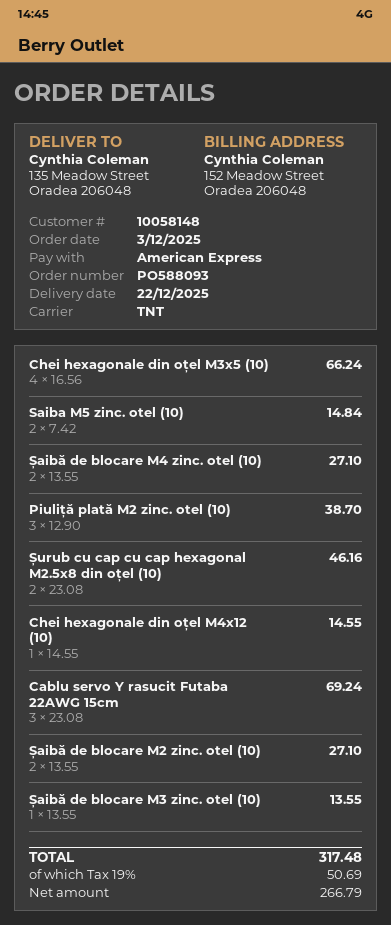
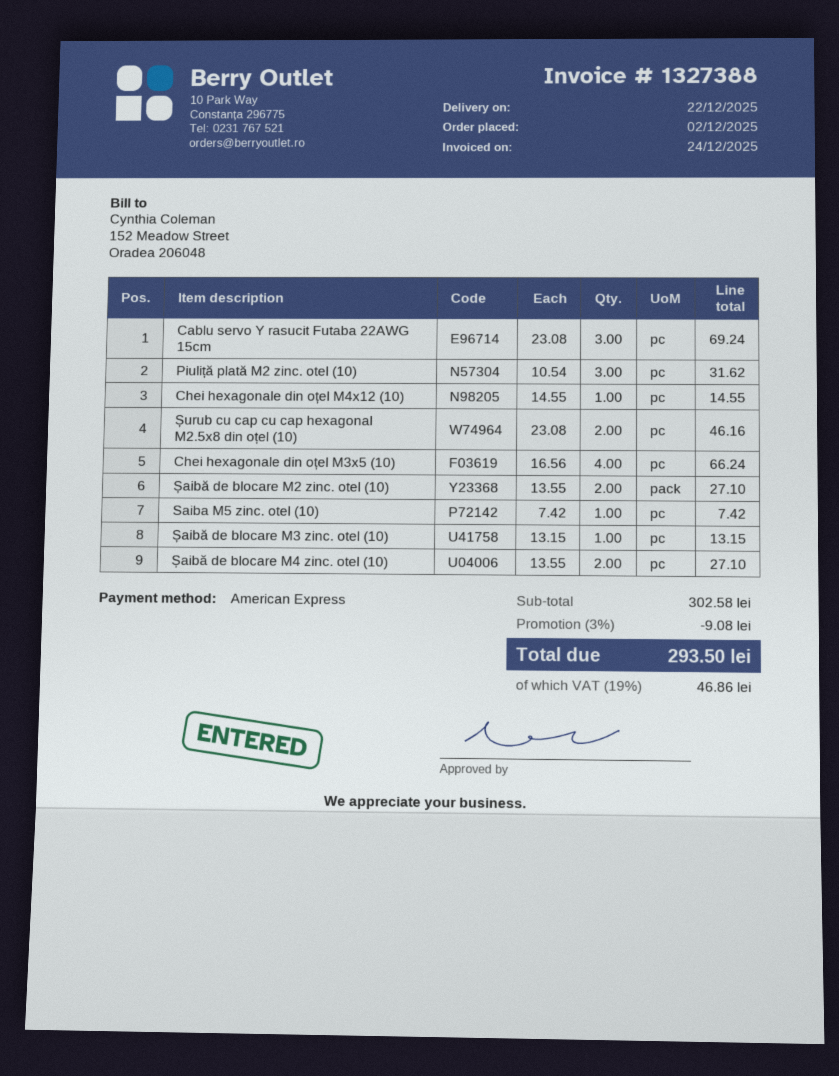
order date: 2025-12-03 -> 2025-12-02
Saiba M5 zinc. otel (10): 2 x 7.42 = 14.84 -> 1 x 7.42 = 7.42
Piuliță plată M2 zinc. otel (10): 3 x 12.90 = 38.70 -> 3 x 10.54 = 31.62
Șaibă de blocare M3 zinc. otel (10): 1 x 13.55 = 13.55 -> 1 x 13.15 = 13.15
discount: none -> 3% = 9.08
tax: 19% = 50.69 -> 19% = 46.86
total: 317.48 -> 293.50

